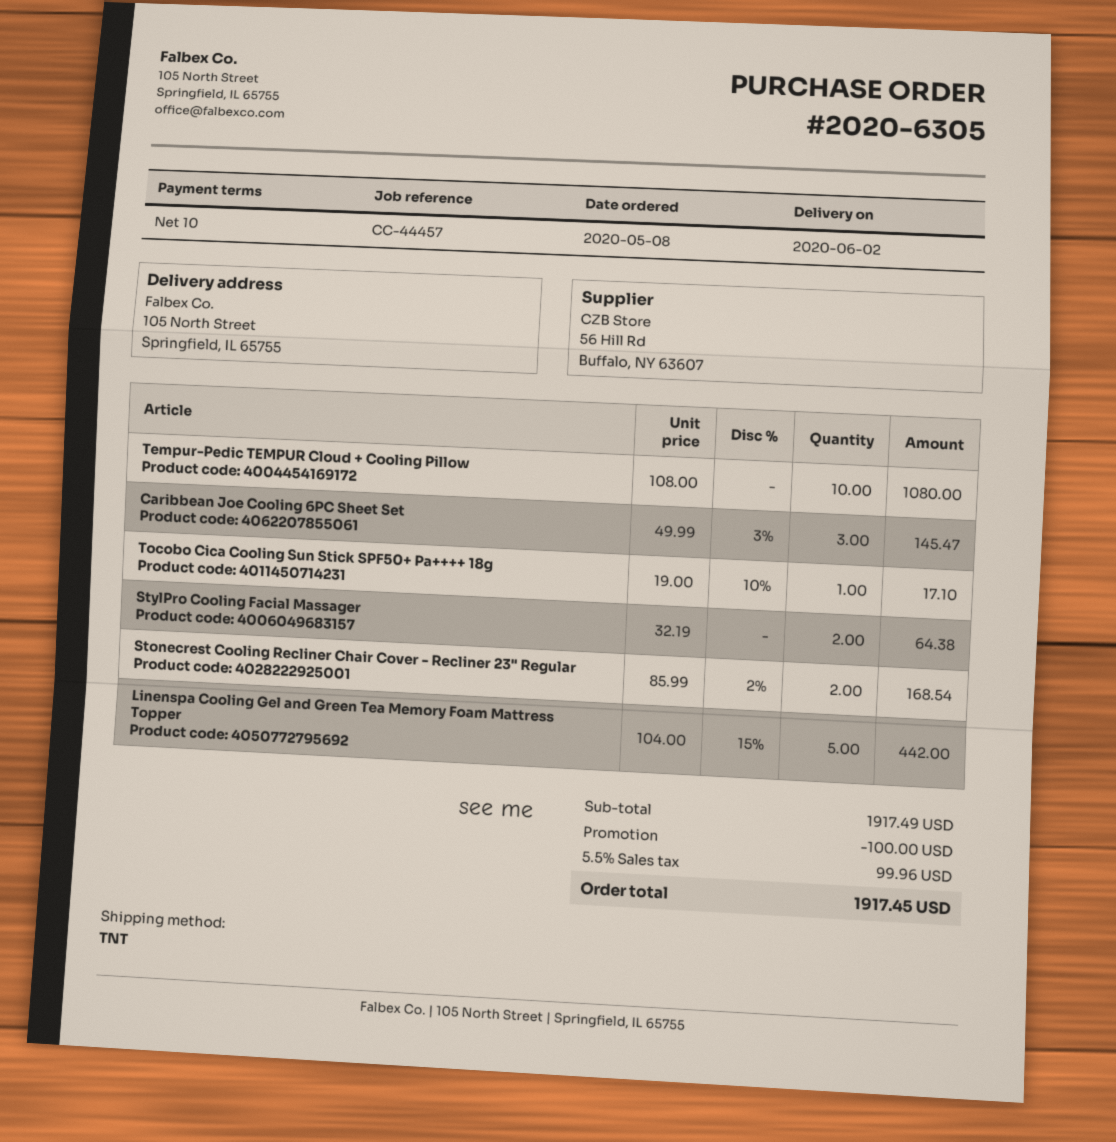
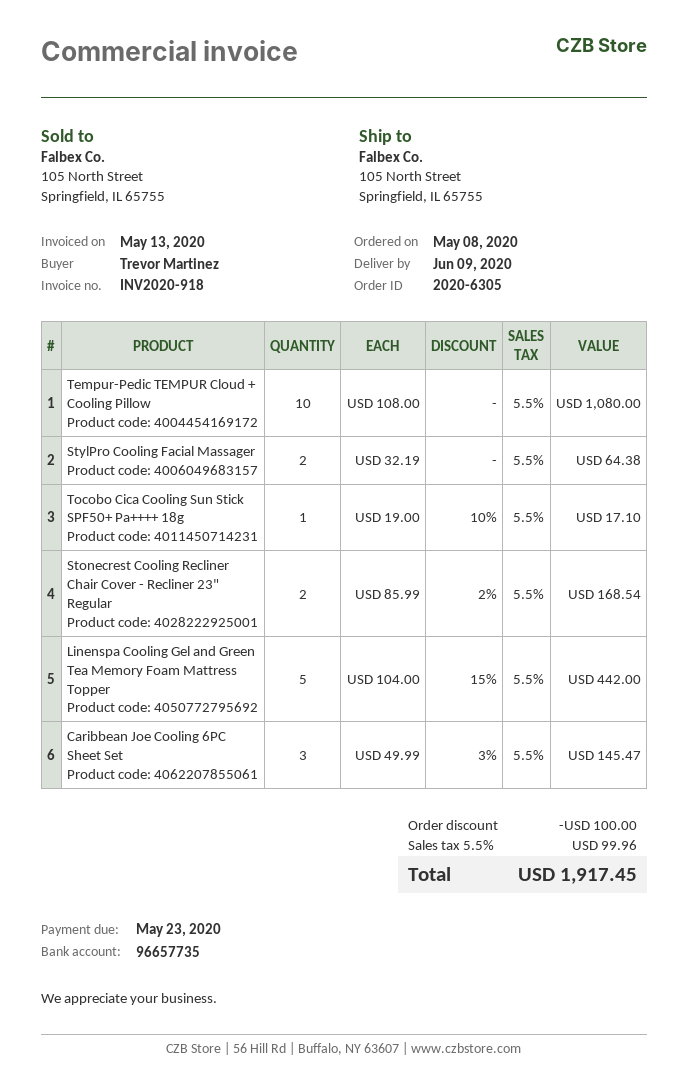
delivery date: 2020-06-02 -> 2020-06-09

